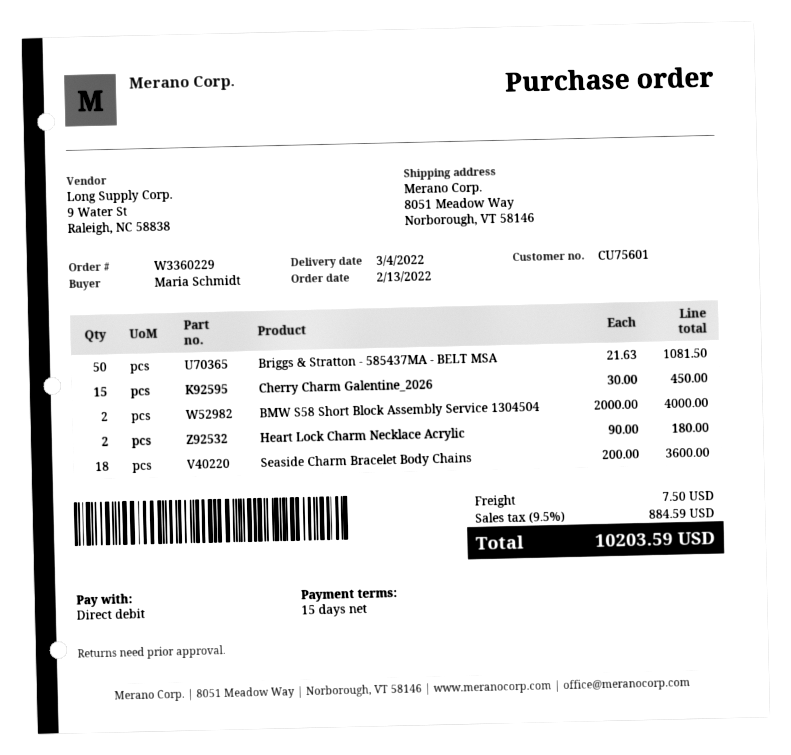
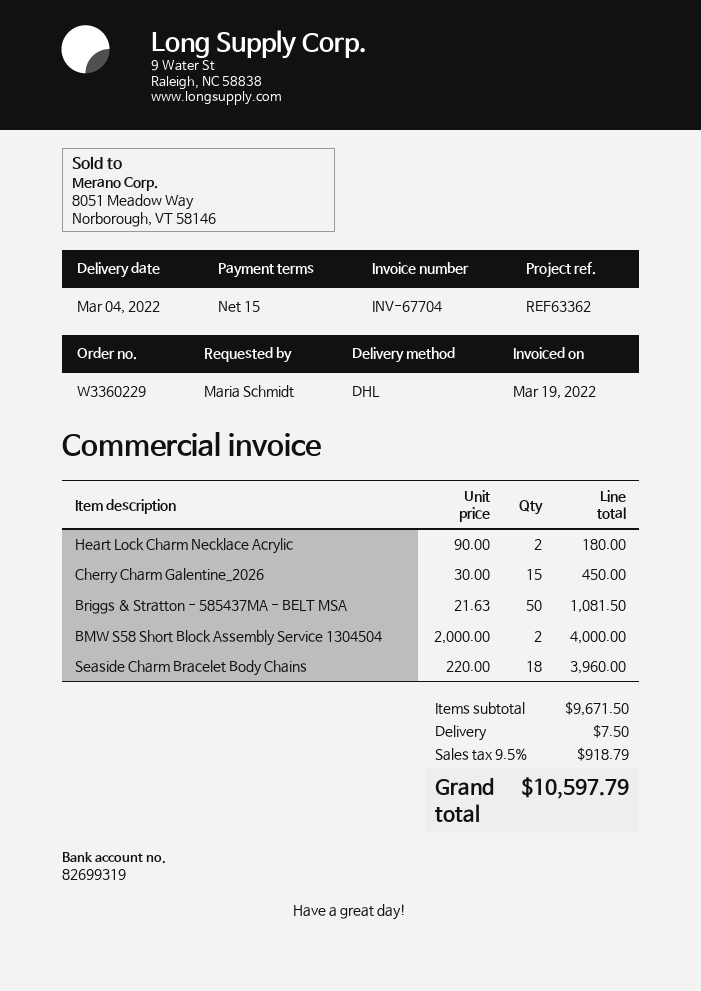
Seaside Charm Bracelet Body Chains: 18 x 200.00 = 3600.00 -> 18 x 220.00 = 3960.00
tax: 9.5% = 884.59 -> 9.5% = 918.79
total: 10203.59 -> 10597.79

